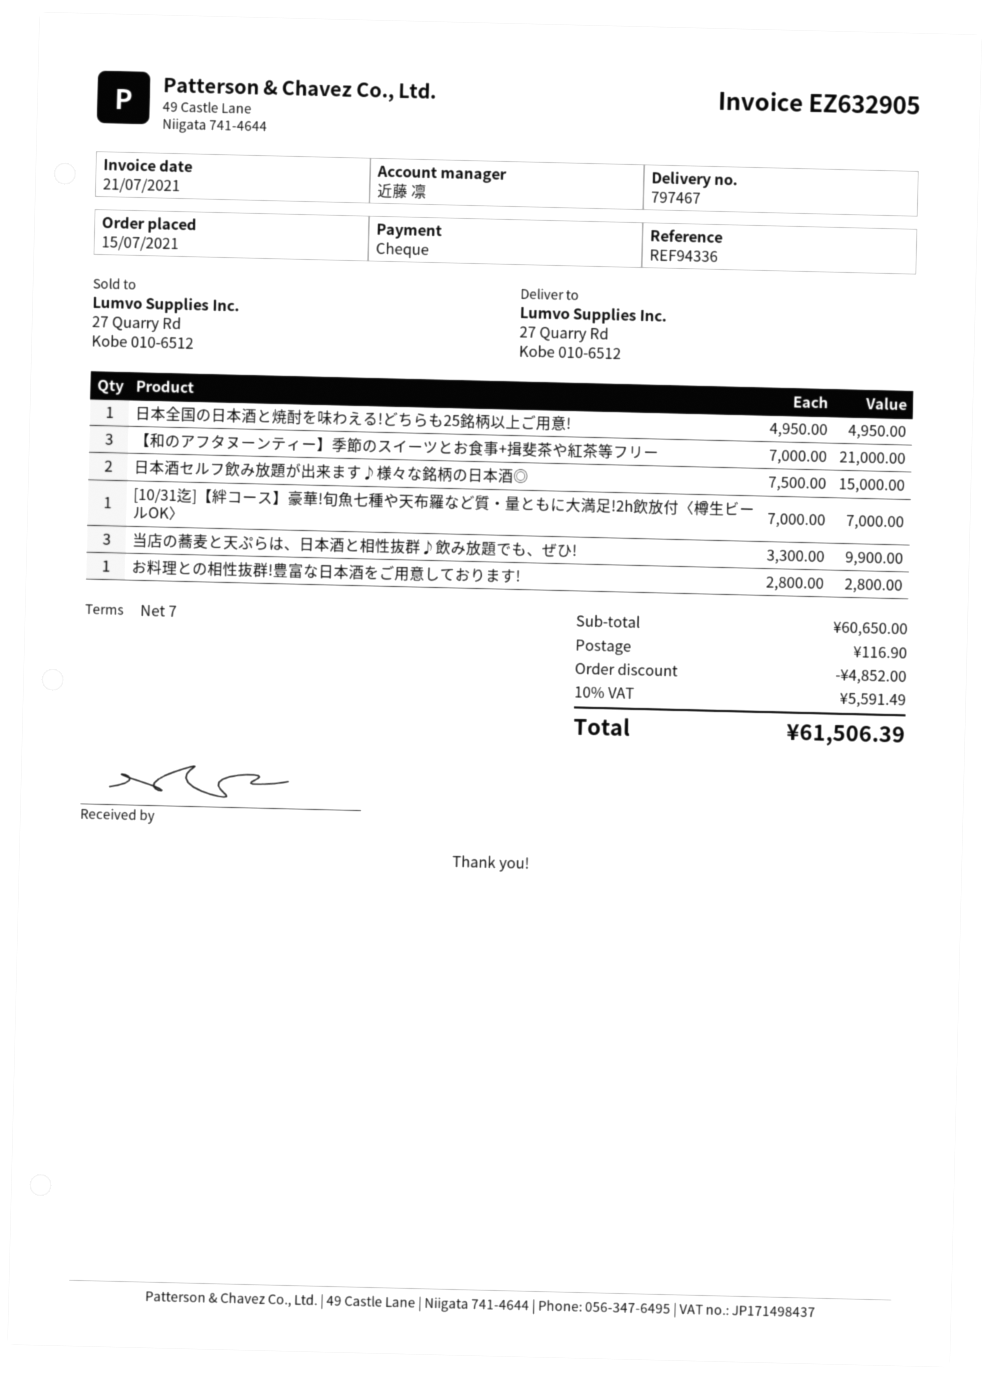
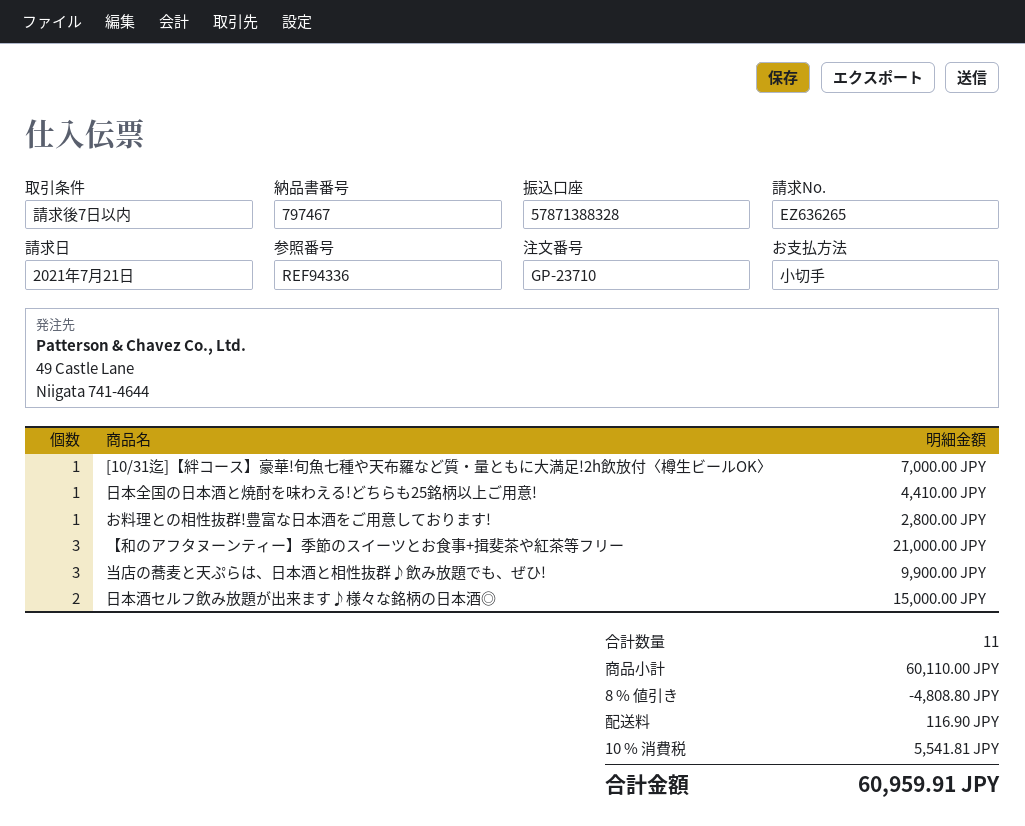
invoice number: EZ632905 -> EZ636265
日本全国の日本酒と焼酎を味わえる!どちらも25銘柄以上ご用意!: 1 for 4950.00 -> 1 for 4410.00
subtotal: 60650.00 -> 60110.00
discount: 4852.00 -> 4808.80
tax: 10% = 5591.49 -> 10% = 5541.81
total: 61506.39 -> 60959.91

